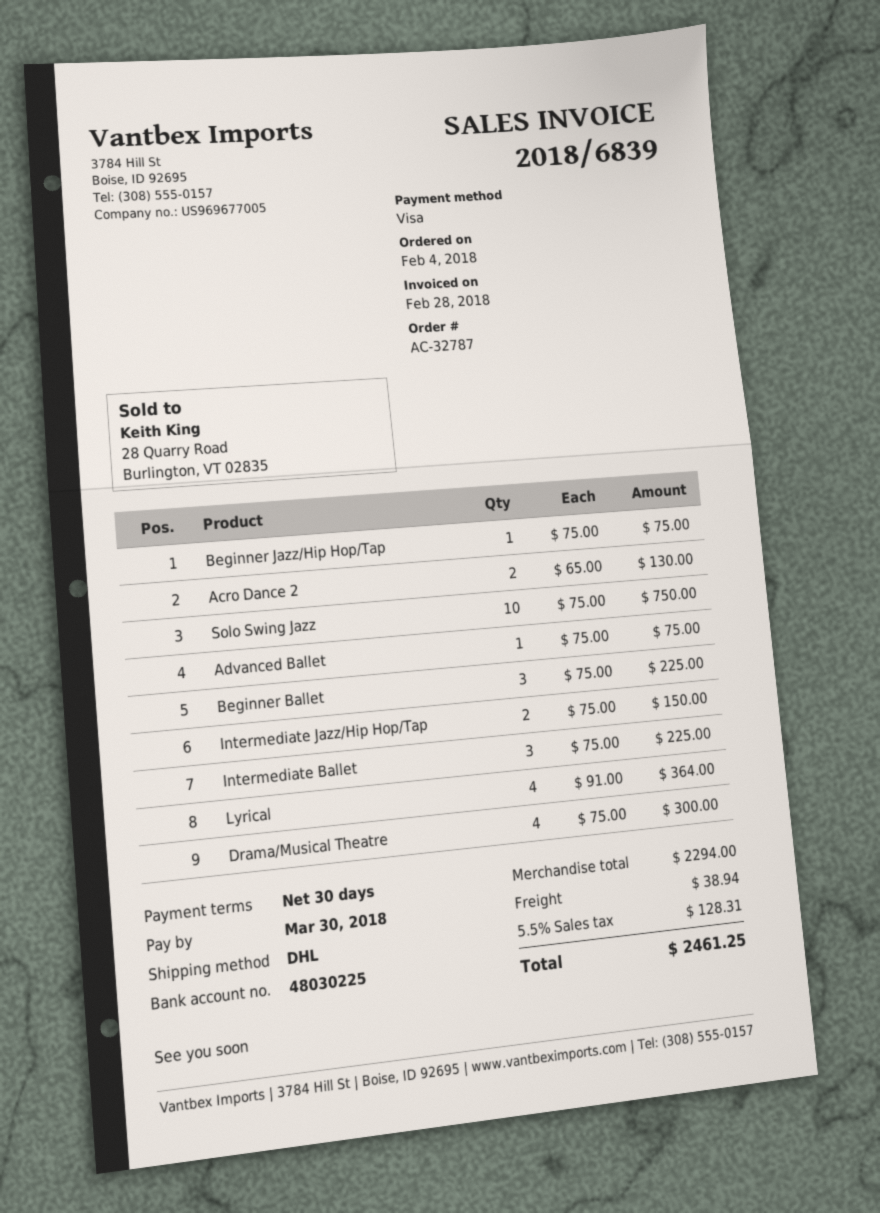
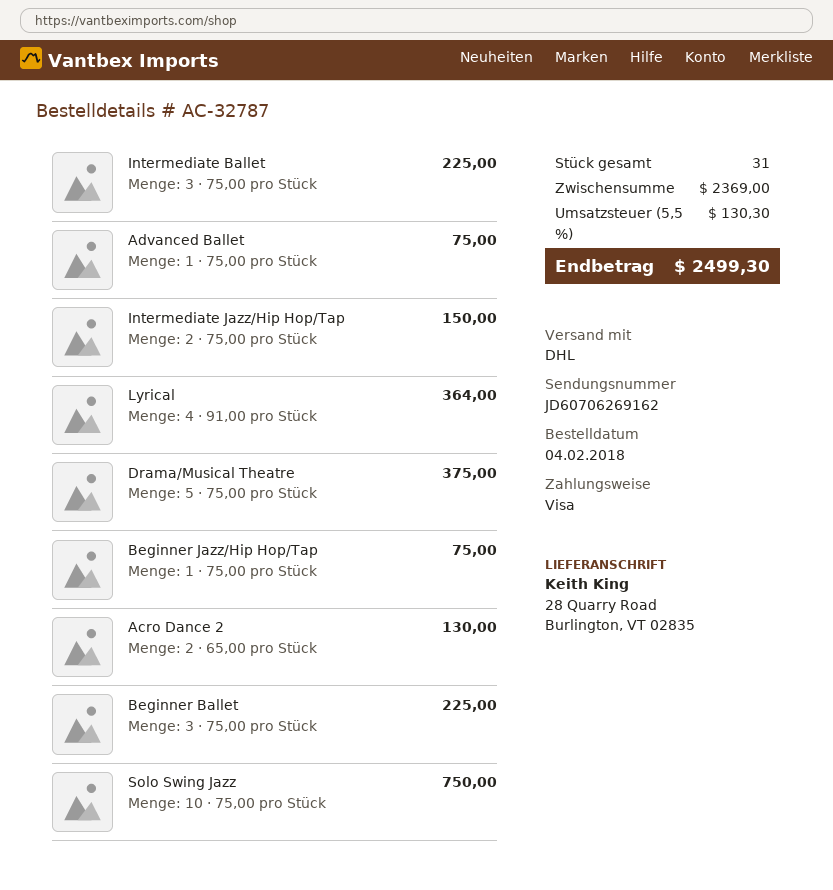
Drama/Musical Theatre: 4 x 75.00 = 300.00 -> 5 x 75.00 = 375.00
subtotal: 2294.00 -> 2369.00
shipping: 38.94 -> none
tax: 5.5% = 128.31 -> 5.5% = 130.30
total: 2461.25 -> 2499.30

